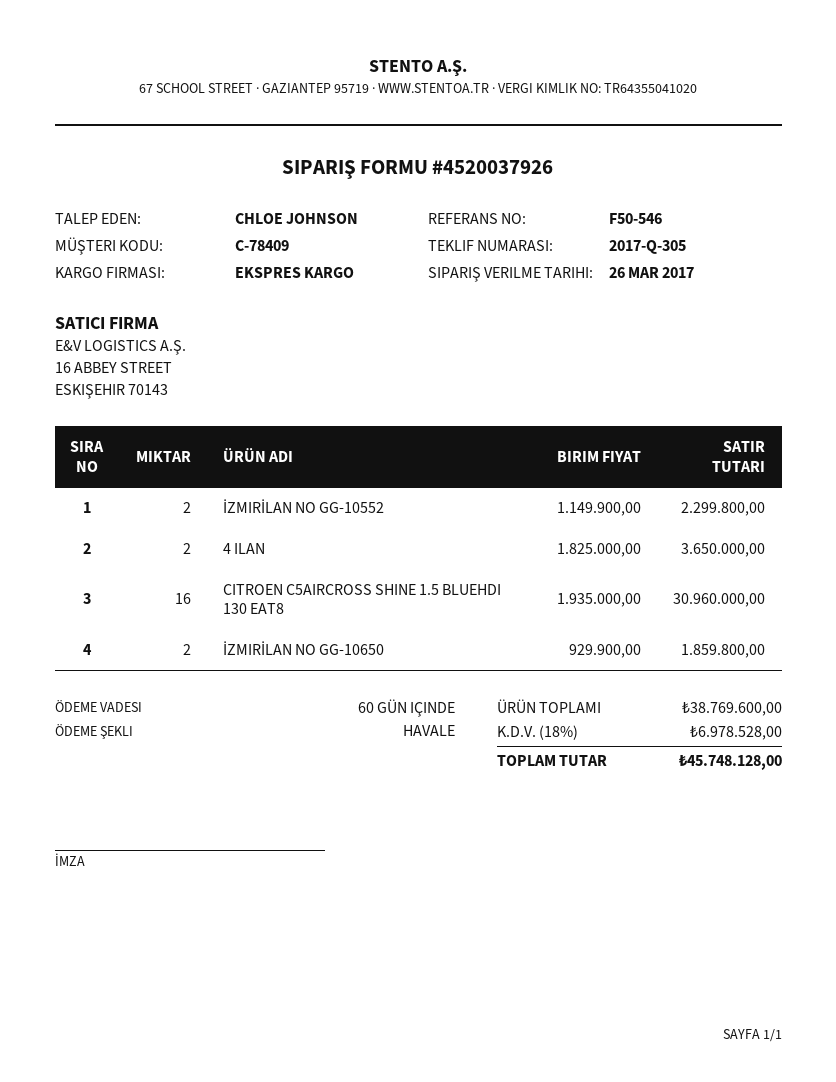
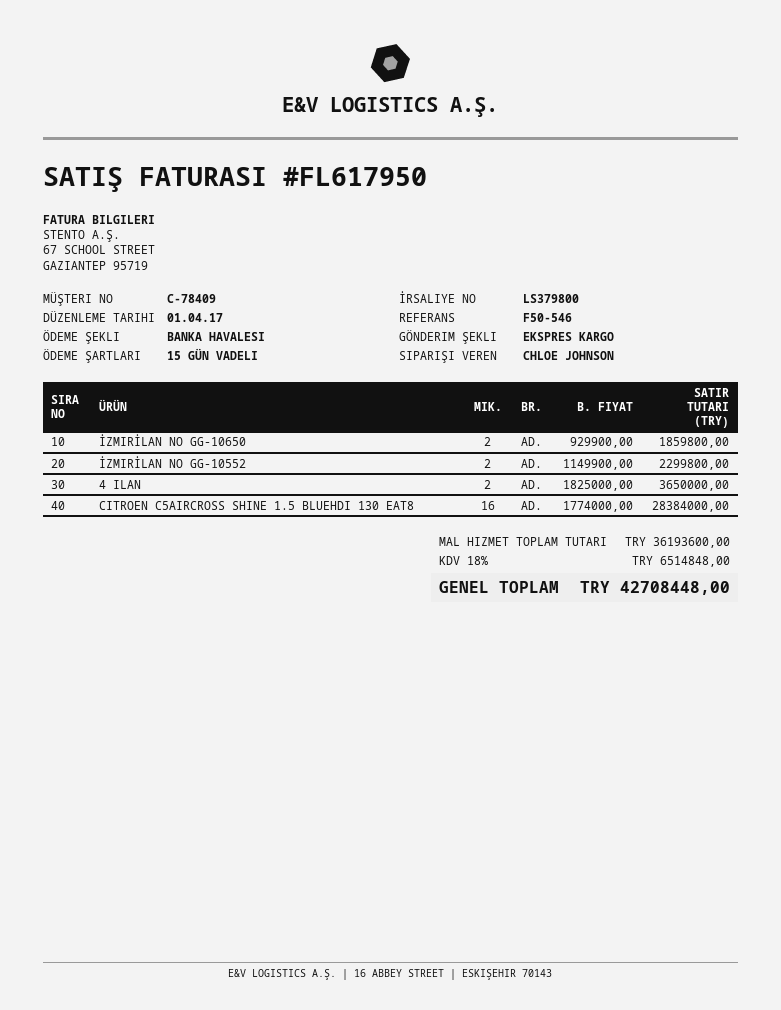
payment terms: 60 days -> 15 days
CITROEN C5AIRCROSS SHINE 1.5 BLUEHDI 130 EAT8: 16 x 1935000.00 = 30960000.00 -> 16 x 1774000.00 = 28384000.00
subtotal: 38769600.00 -> 36193600.00
tax: 18% = 6978528.00 -> 18% = 6514848.00
total: 45748128.00 -> 42708448.00

